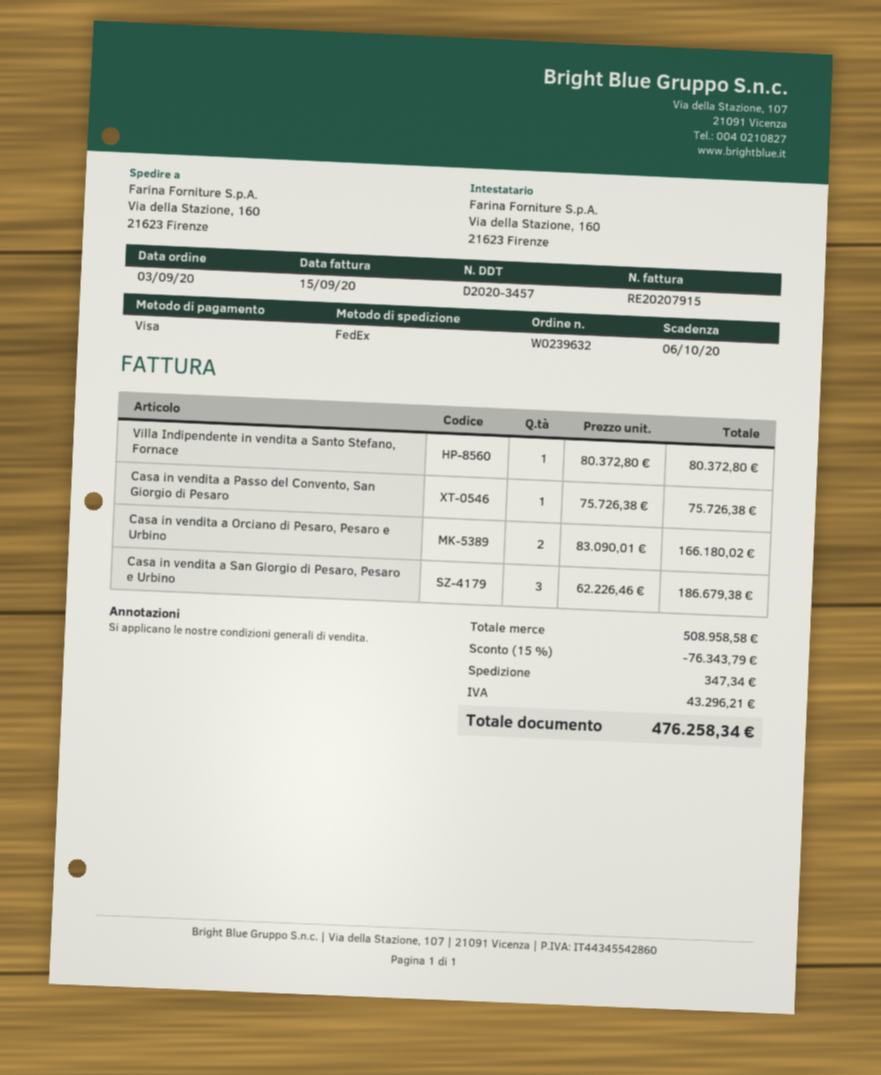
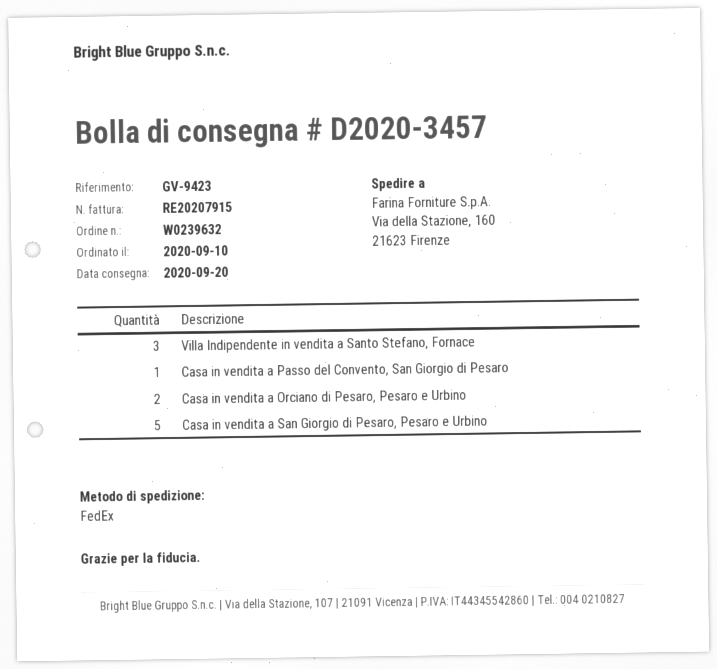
order date: 2020-09-03 -> 2020-09-10
Villa Indipendente in vendita a Santo Stefano, Fornace: 1 -> 3
Casa in vendita a San Giorgio di Pesaro, Pesaro e Urbino: 3 -> 5

